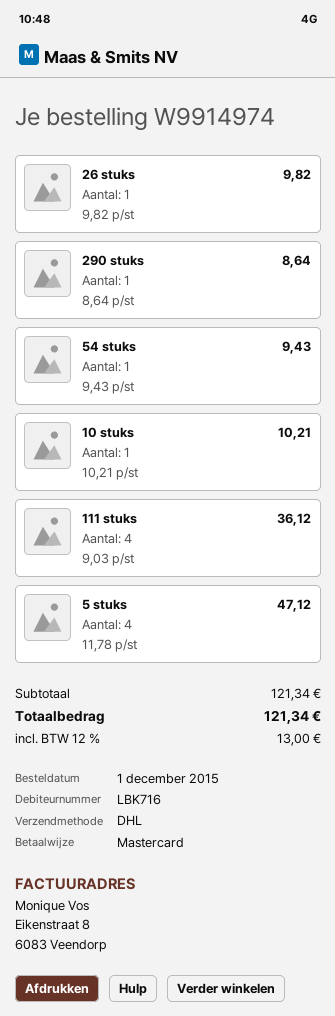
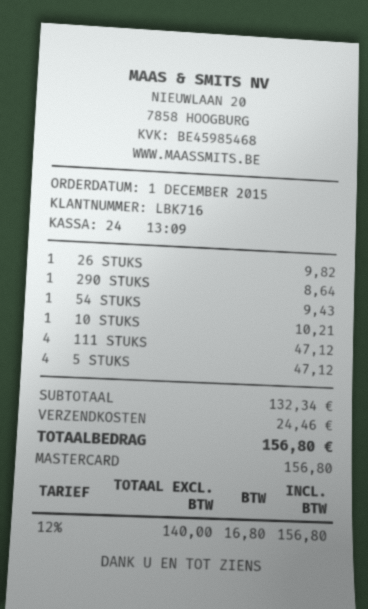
111 stuks: 4 for 36.12 -> 4 for 47.12
subtotal: 121.34 -> 132.34
shipping: none -> 24.46
tax: 12% = 13.00 -> 12% = 16.80
total: 121.34 -> 156.80

